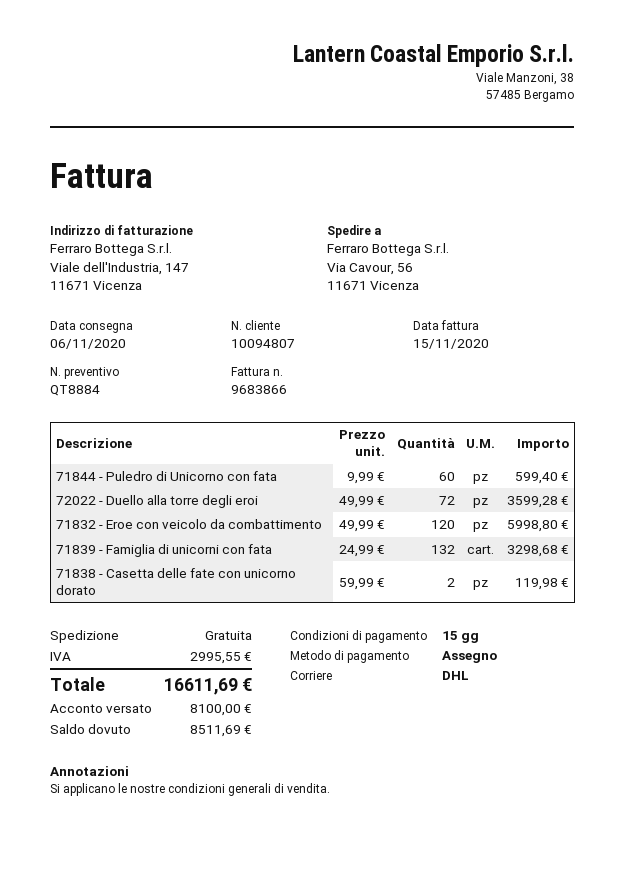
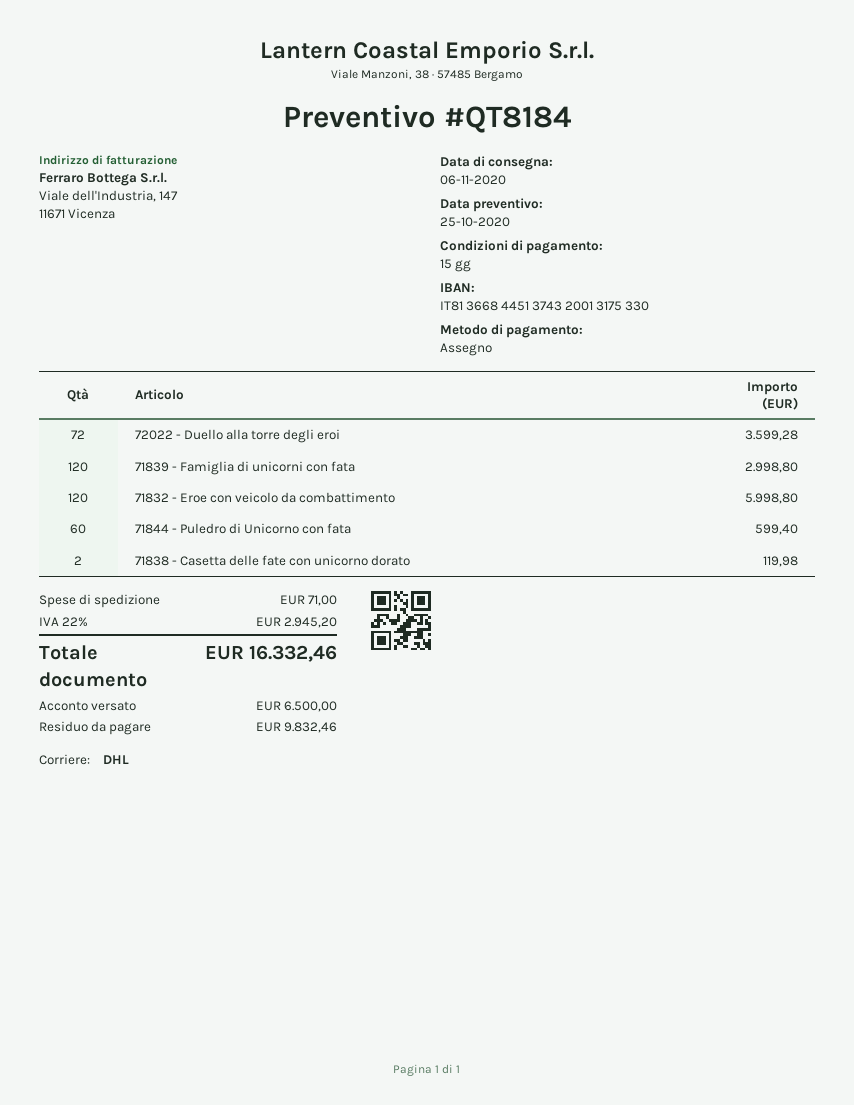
quote number: QT8884 -> QT8184
71839 - Famiglia di unicorni con fata: 132 for 3298.68 -> 120 for 2998.80
shipping: 0.00 -> 71.00
tax: 2995.55 -> 2945.20
total: 16611.69 -> 16332.46
deposit: 8100.00 -> 6500.00
balance: 8511.69 -> 9832.46

